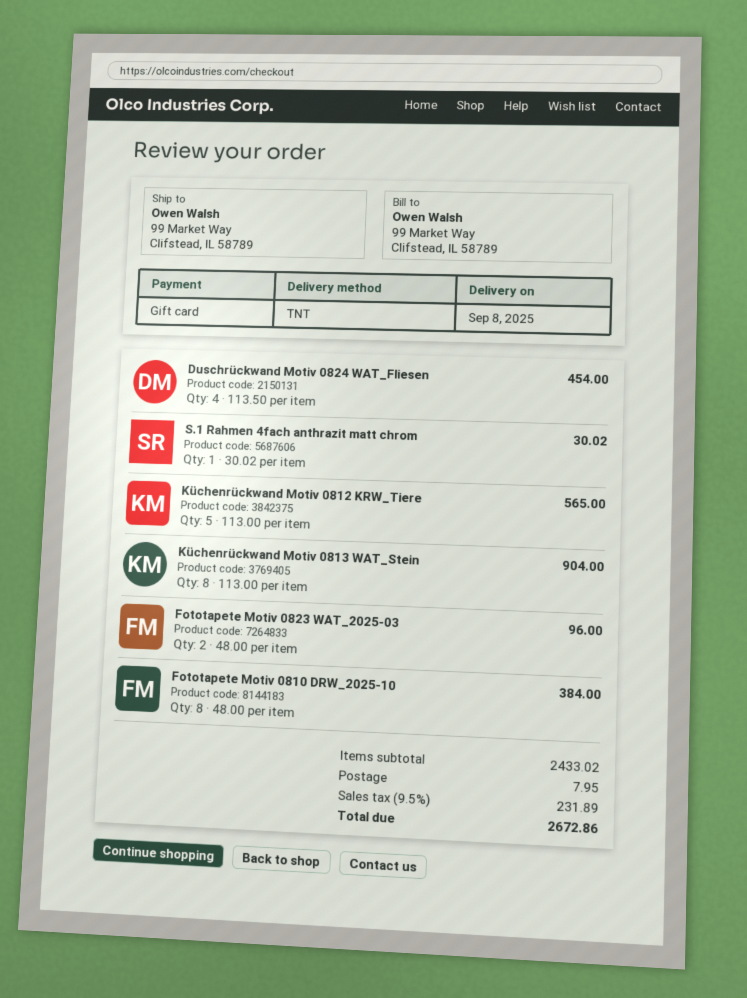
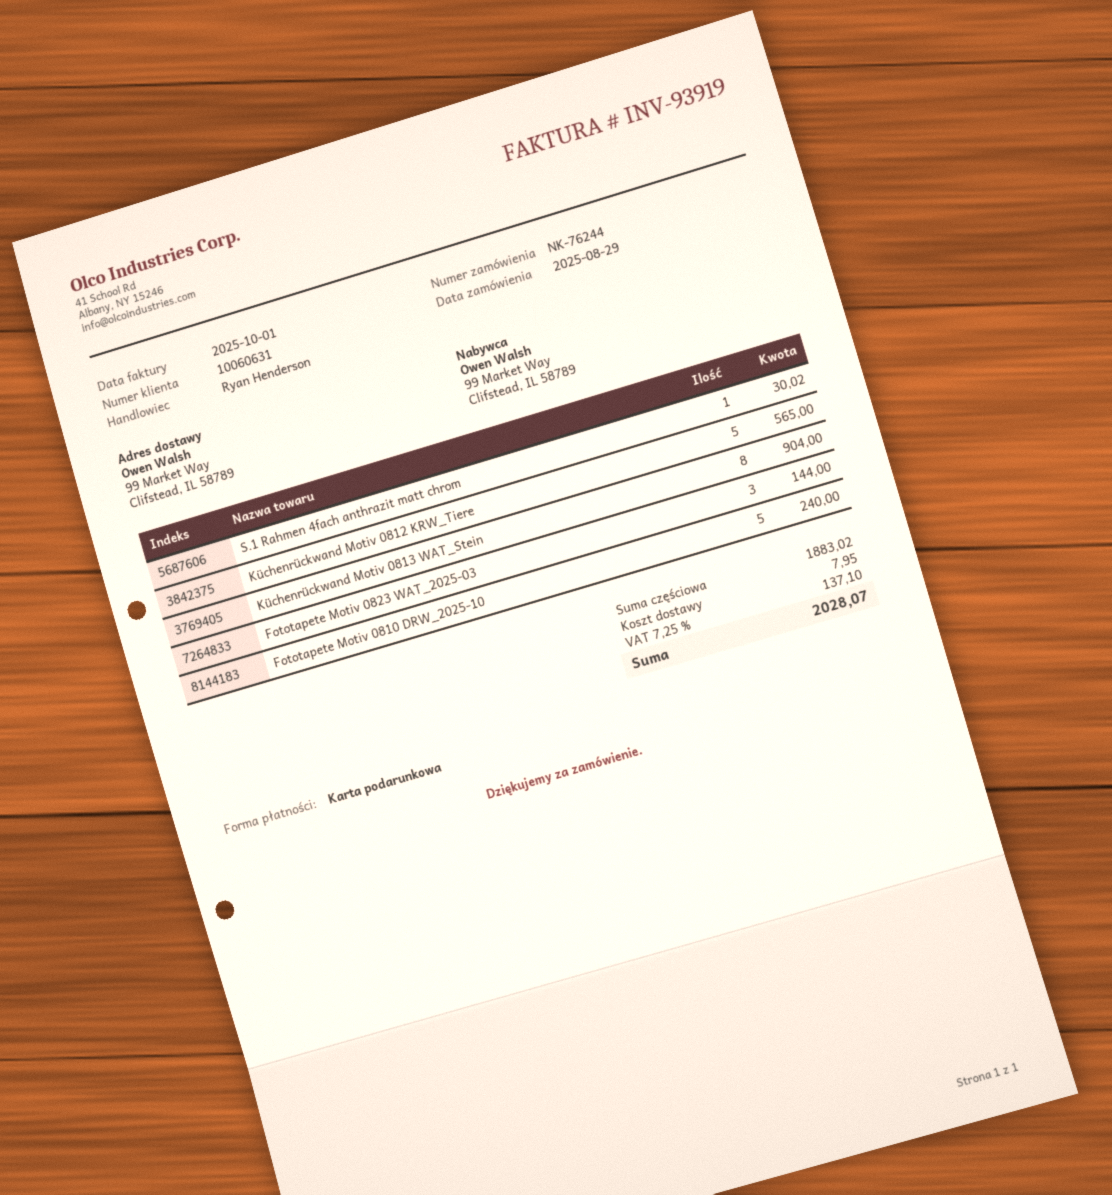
Duschrückwand Motiv 0824 WAT_Fliesen: 4 for 454.00 -> none
Fototapete Motiv 0823 WAT_2025-03: 2 for 96.00 -> 3 for 144.00
Fototapete Motiv 0810 DRW_2025-10: 8 for 384.00 -> 5 for 240.00
subtotal: 2433.02 -> 1883.02
tax: 9.5% = 231.89 -> 7.25% = 137.10
total: 2672.86 -> 2028.07

